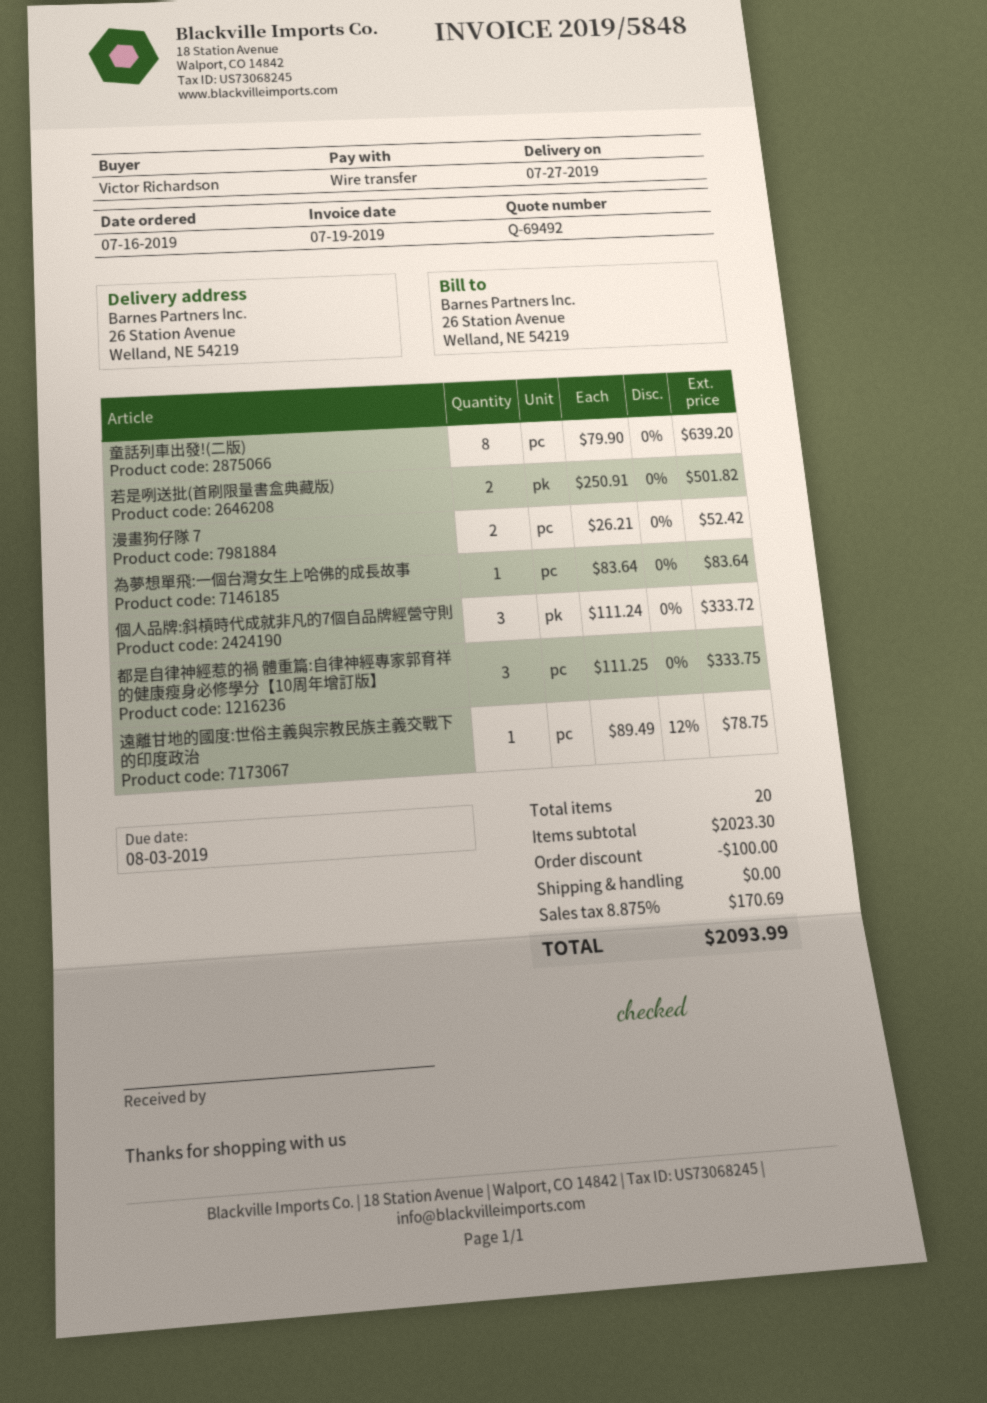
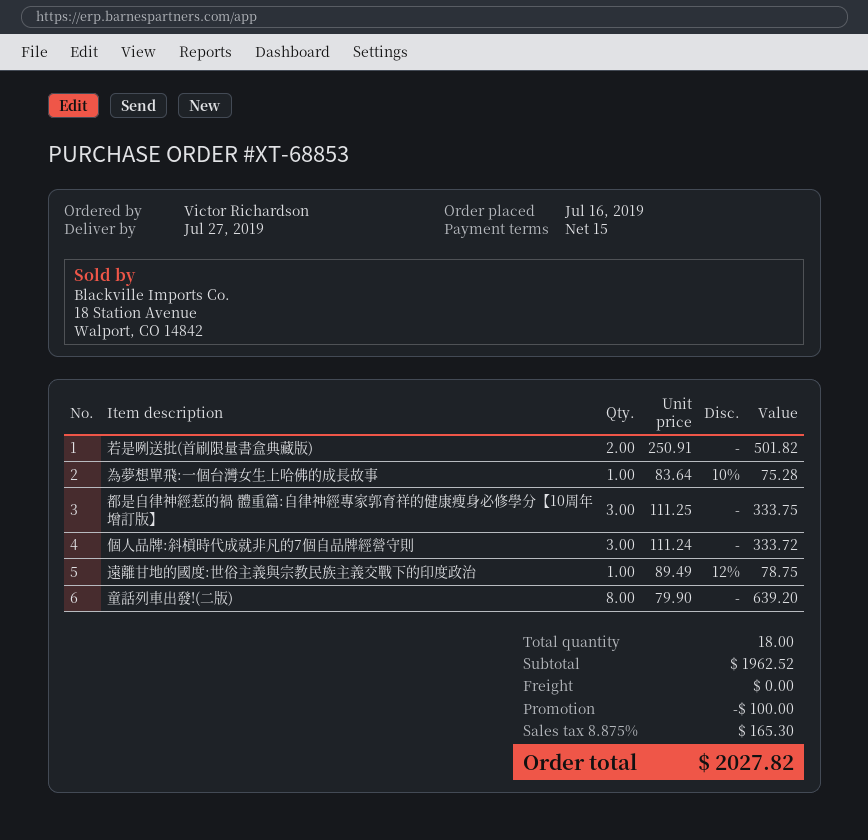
漫畫狗仔隊 7: 2 x 26.21 = 52.42 -> none
為夢想單飛:一個台灣女生上哈佛的成長故事: 1 x 83.64 = 83.64 -> 1 x 83.64 - 10% = 75.28
total quantity: 20 -> 18
subtotal: 2023.30 -> 1962.52
tax: 8.875% = 170.69 -> 8.875% = 165.30
total: 2093.99 -> 2027.82

